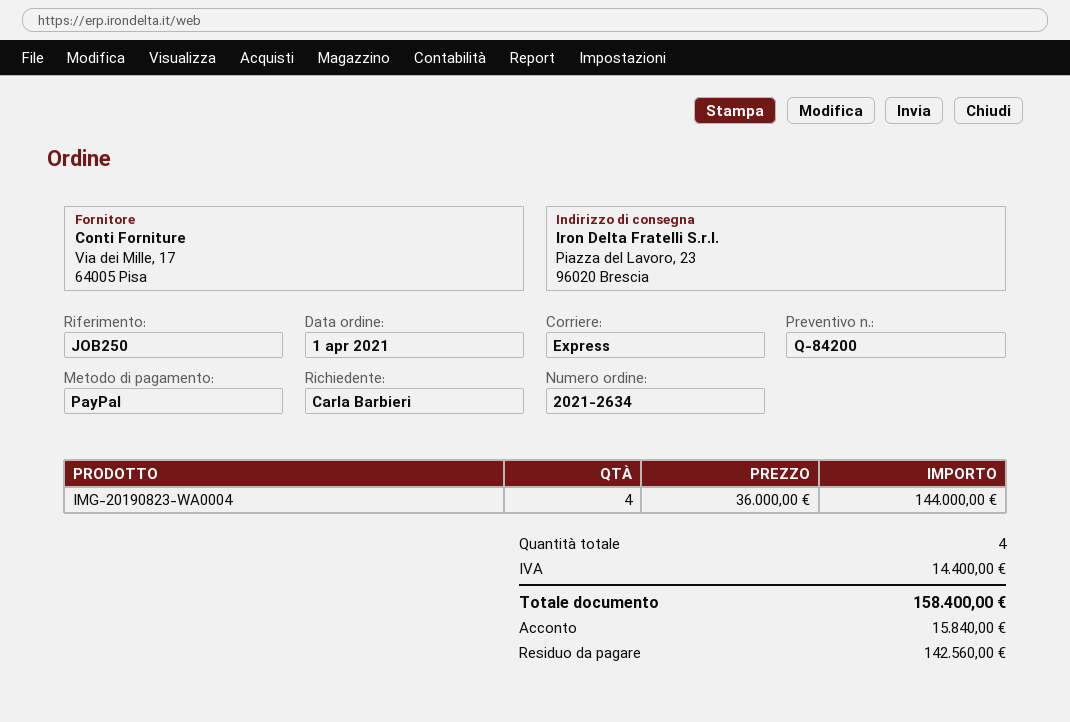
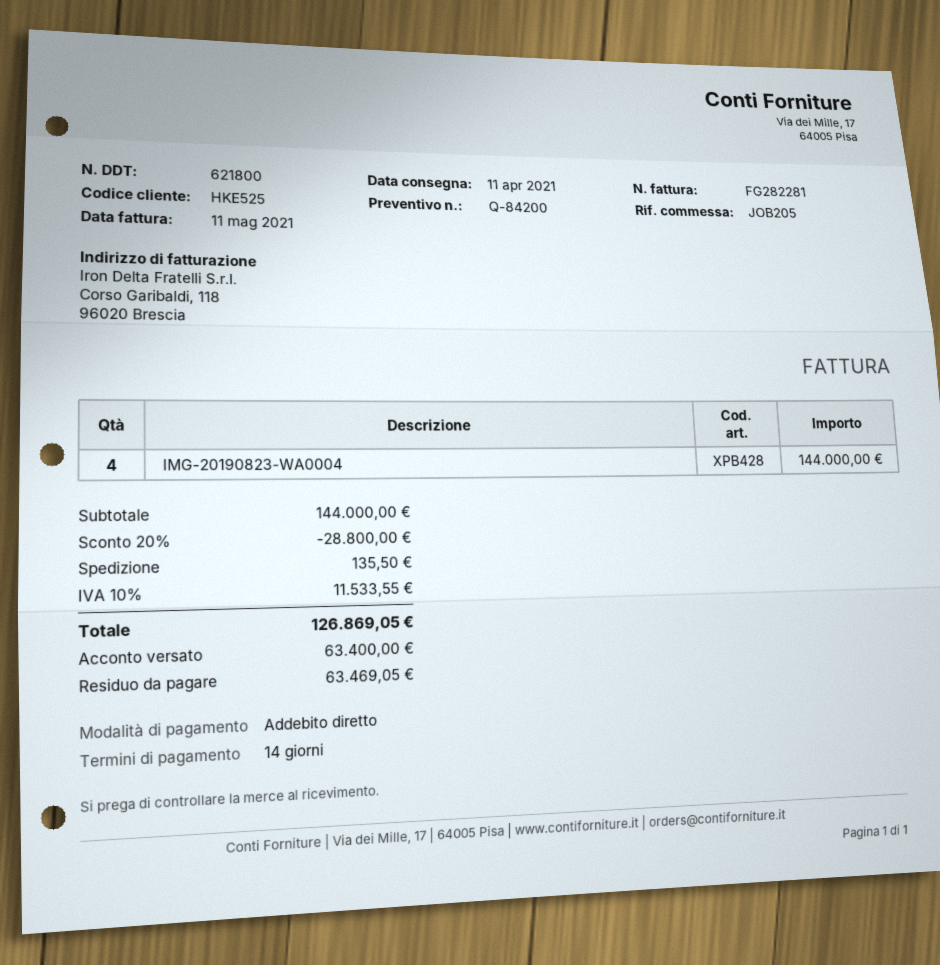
reference: JOB250 -> JOB205
payment method: PayPal -> direct debit
discount: none -> 20% = 28800.00
shipping: none -> 135.50
tax: 14400.00 -> 11533.55
total: 158400.00 -> 126869.05
deposit: 15840.00 -> 63400.00
balance: 142560.00 -> 63469.05

